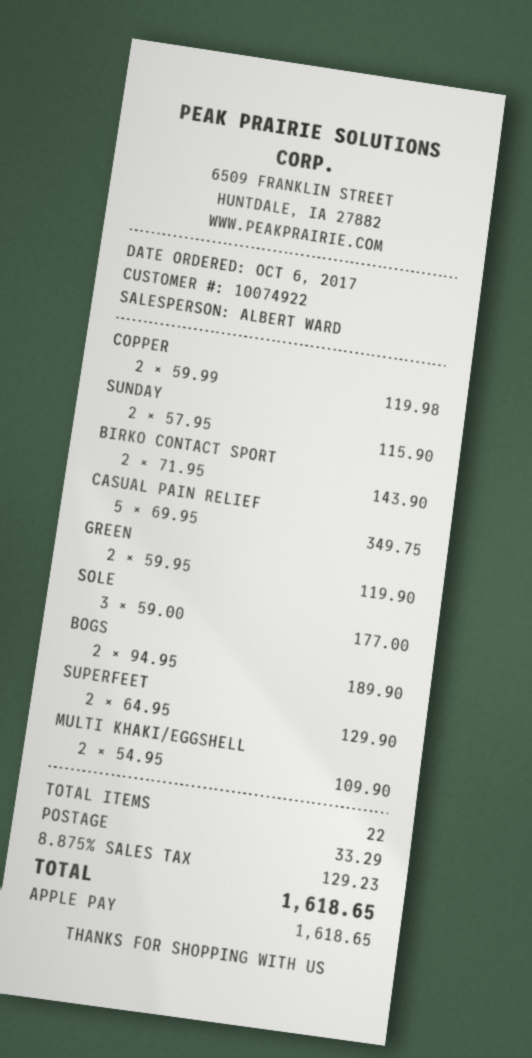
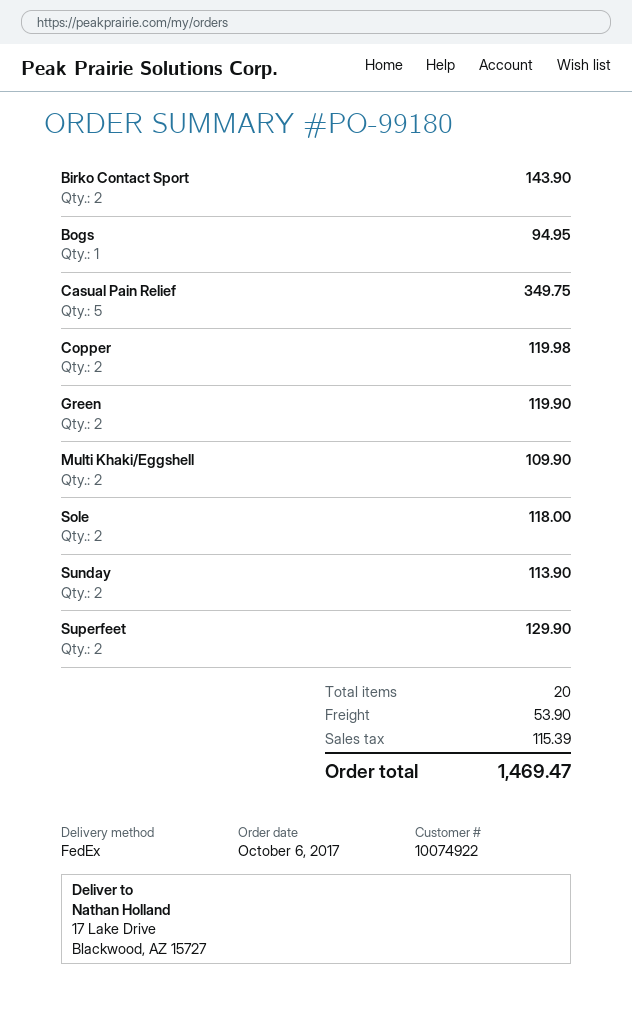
SUNDAY: 2 for 115.90 -> 2 for 113.90
SOLE: 3 for 177.00 -> 2 for 118.00
BOGS: 2 for 189.90 -> 1 for 94.95
total quantity: 22 -> 20
shipping: 33.29 -> 53.90
tax: 129.23 -> 115.39
total: 1618.65 -> 1469.47

